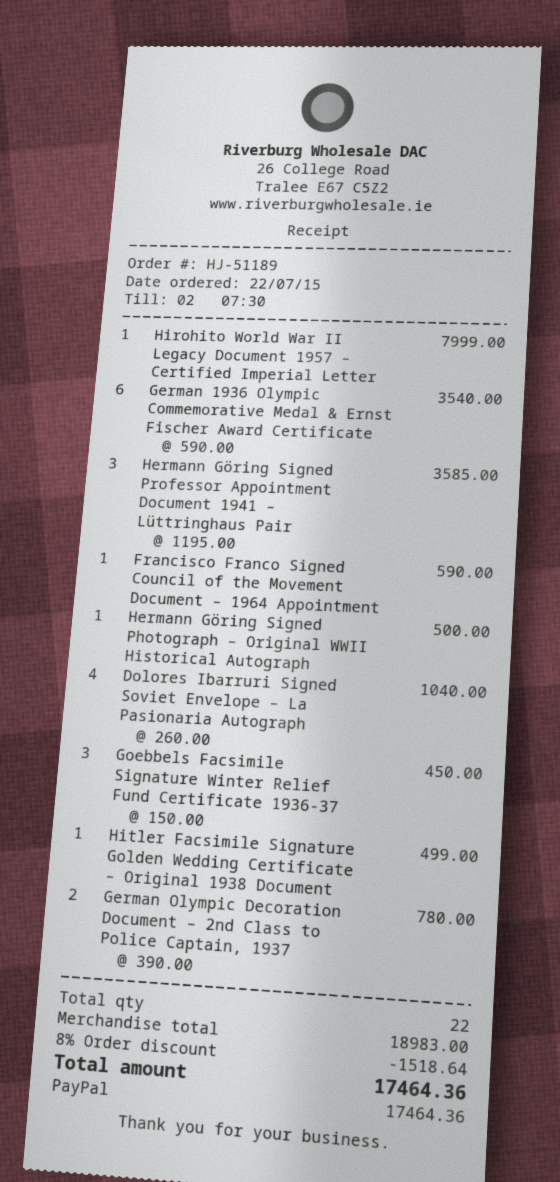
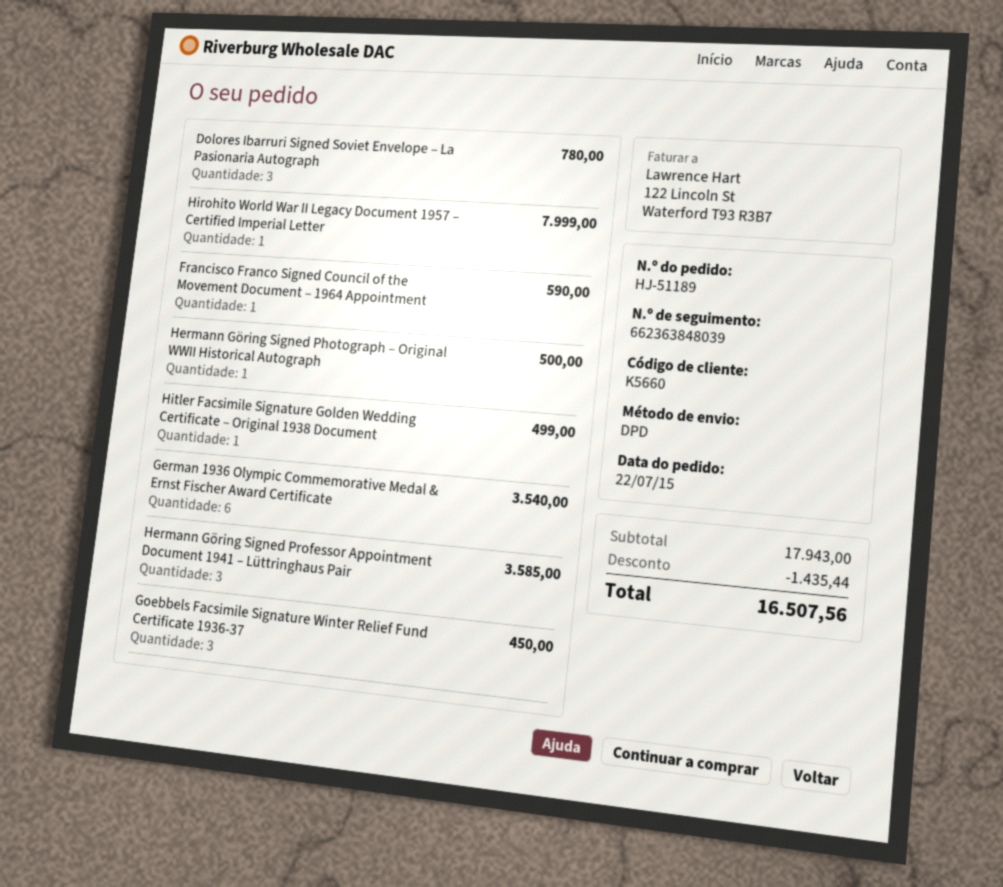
Dolores Ibarruri Signed Soviet Envelope – La Pasionaria Autograph: 4 for 1040.00 -> 3 for 780.00
German Olympic Decoration Document – 2nd Class to Police Captain, 1937: 2 for 780.00 -> none
subtotal: 18983.00 -> 17943.00
discount: 1518.64 -> 1435.44
total: 17464.36 -> 16507.56

